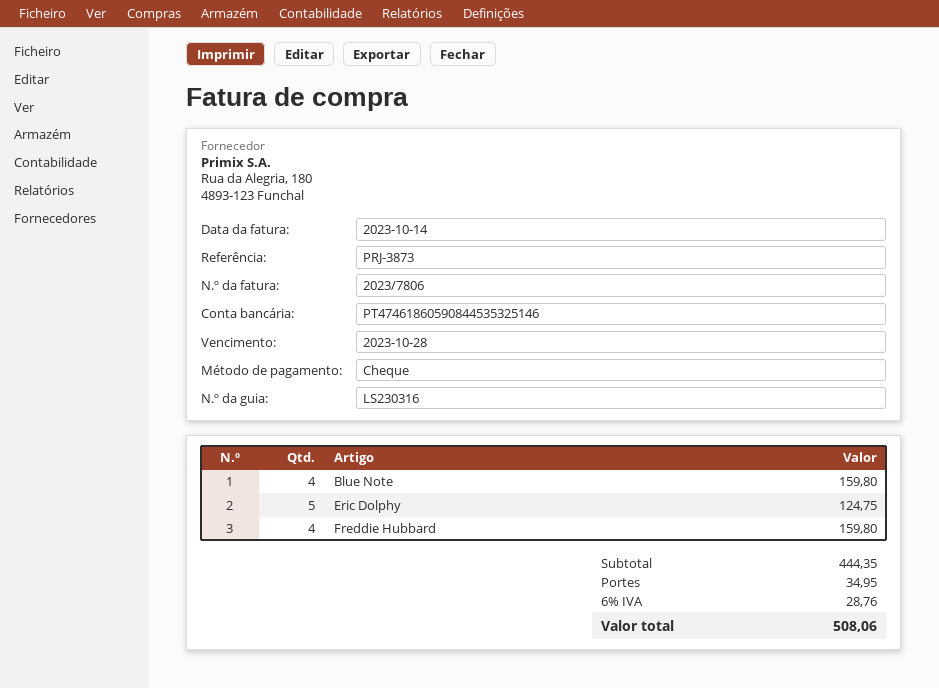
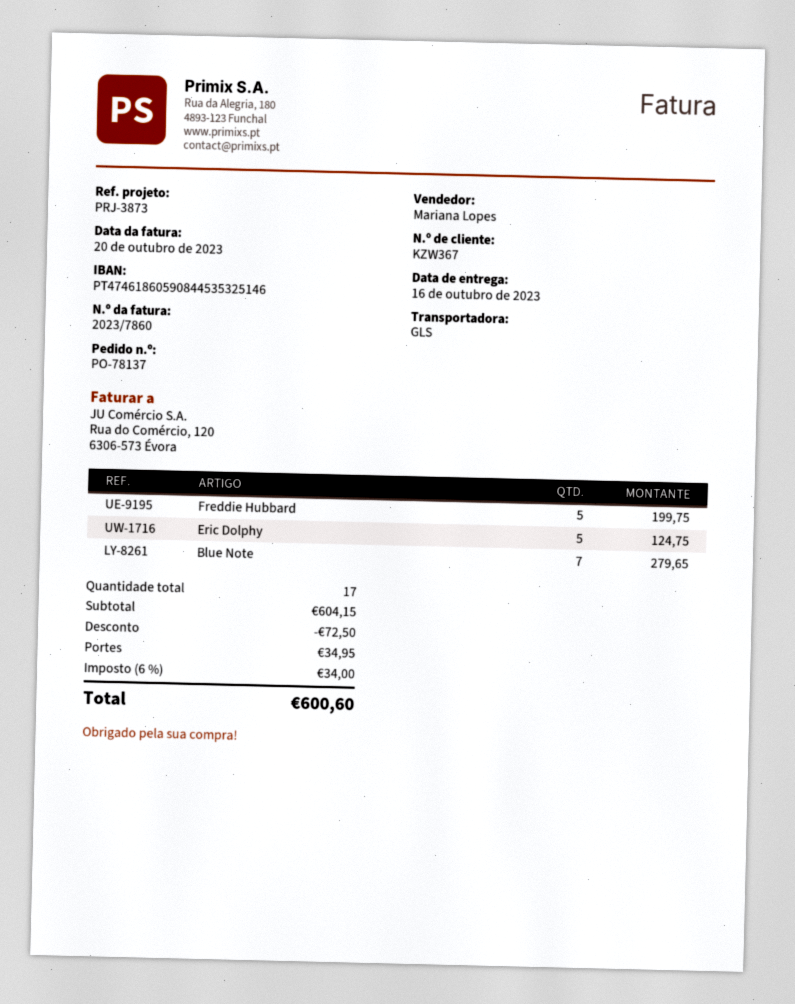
invoice number: 2023/7806 -> 2023/7860
invoice date: 2023-10-14 -> 2023-10-20
Blue Note: 4 for 159.80 -> 7 for 279.65
Freddie Hubbard: 4 for 159.80 -> 5 for 199.75
subtotal: 444.35 -> 604.15
discount: none -> 72.50
tax: 6% = 28.76 -> 6% = 34.00
total: 508.06 -> 600.60

